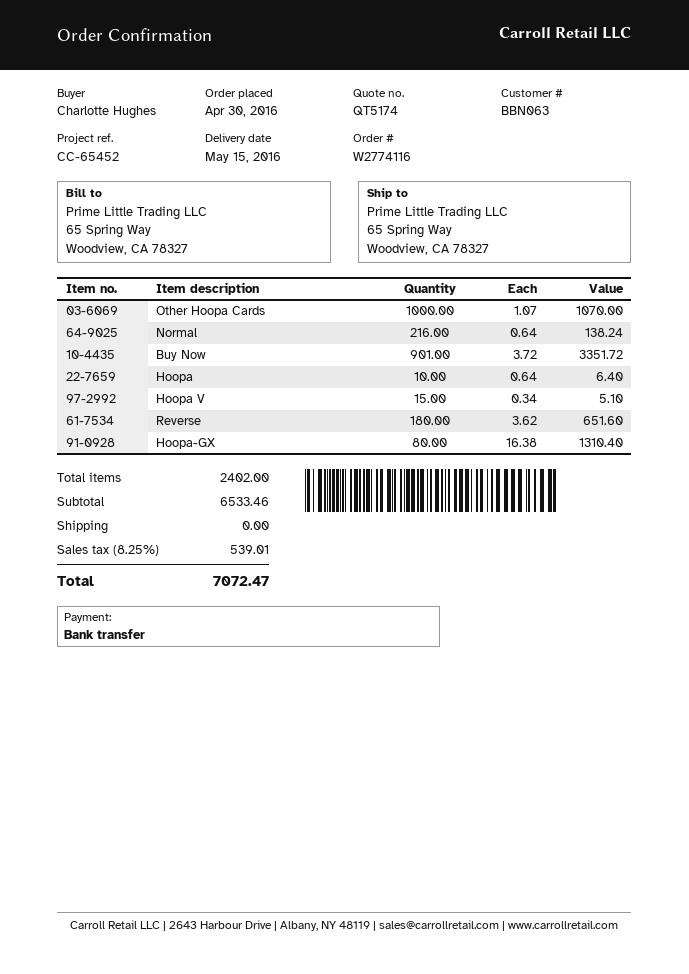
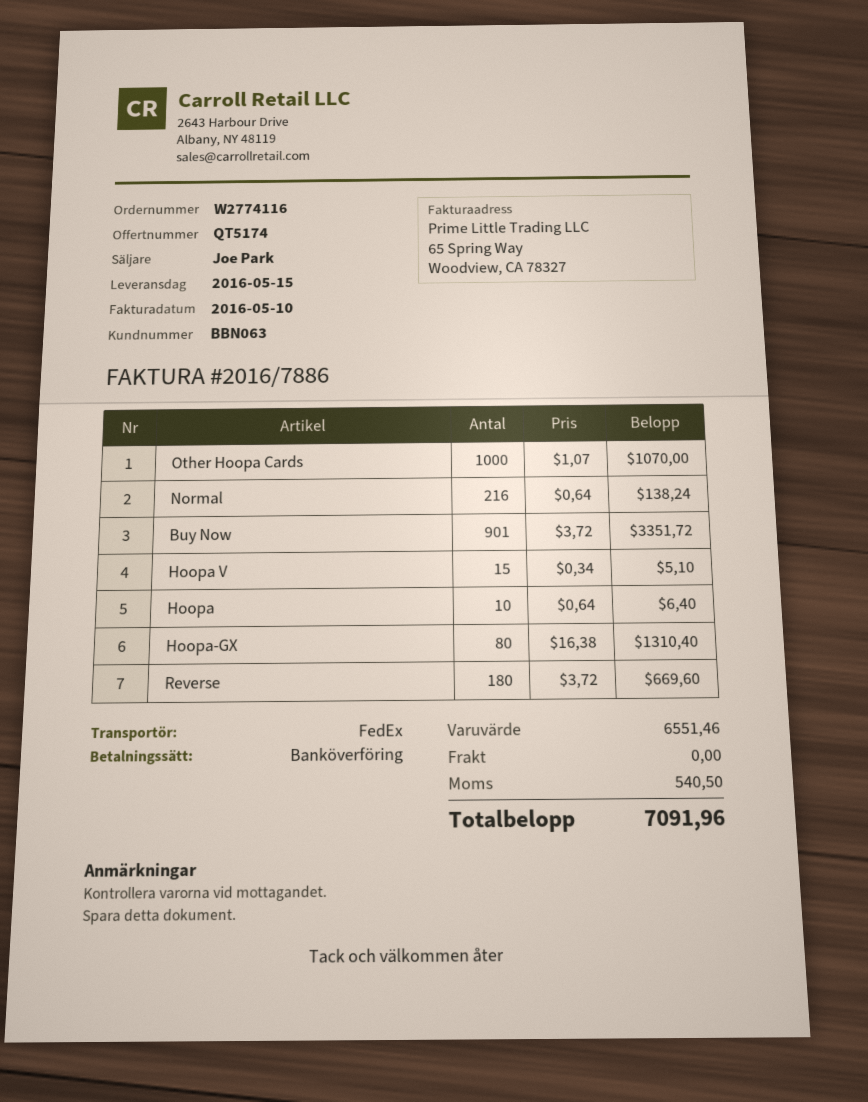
Reverse: 180 x 3.62 = 651.60 -> 180 x 3.72 = 669.60
subtotal: 6533.46 -> 6551.46
tax: 539.01 -> 540.50
total: 7072.47 -> 7091.96

